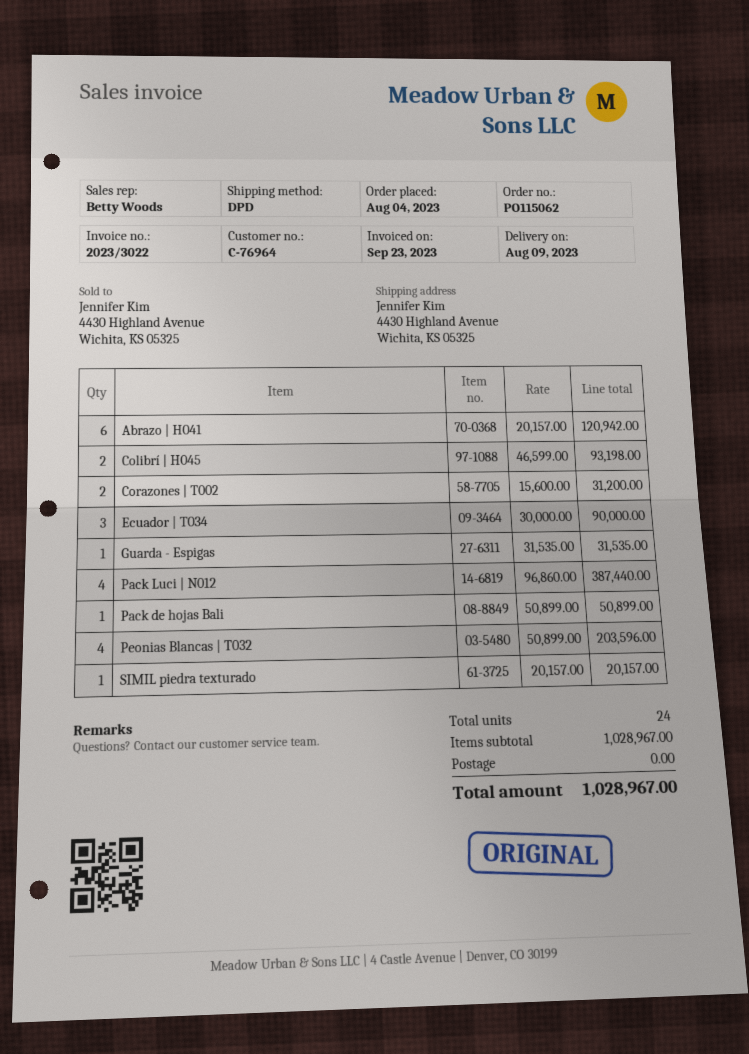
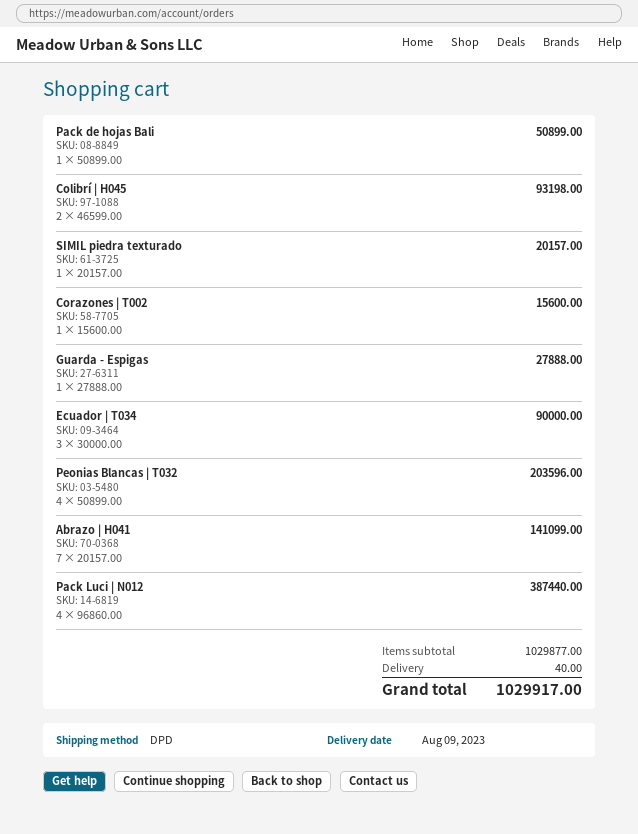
Abrazo | H041: 6 x 20157.00 = 120942.00 -> 7 x 20157.00 = 141099.00
Corazones | T002: 2 x 15600.00 = 31200.00 -> 1 x 15600.00 = 15600.00
Guarda - Espigas: 1 x 31535.00 = 31535.00 -> 1 x 27888.00 = 27888.00
subtotal: 1028967.00 -> 1029877.00
shipping: 0.00 -> 40.00
total: 1028967.00 -> 1029917.00

